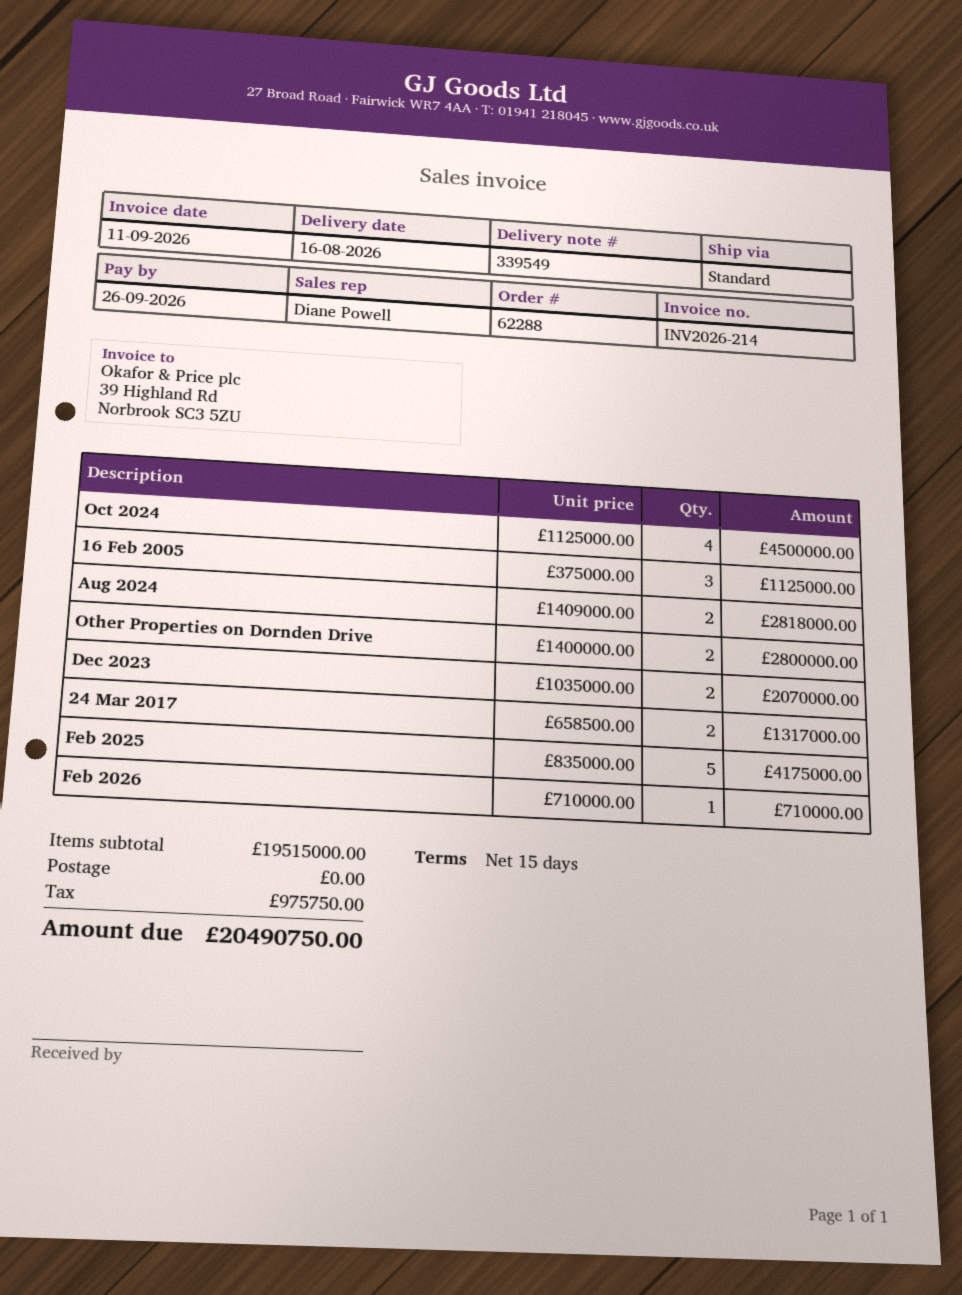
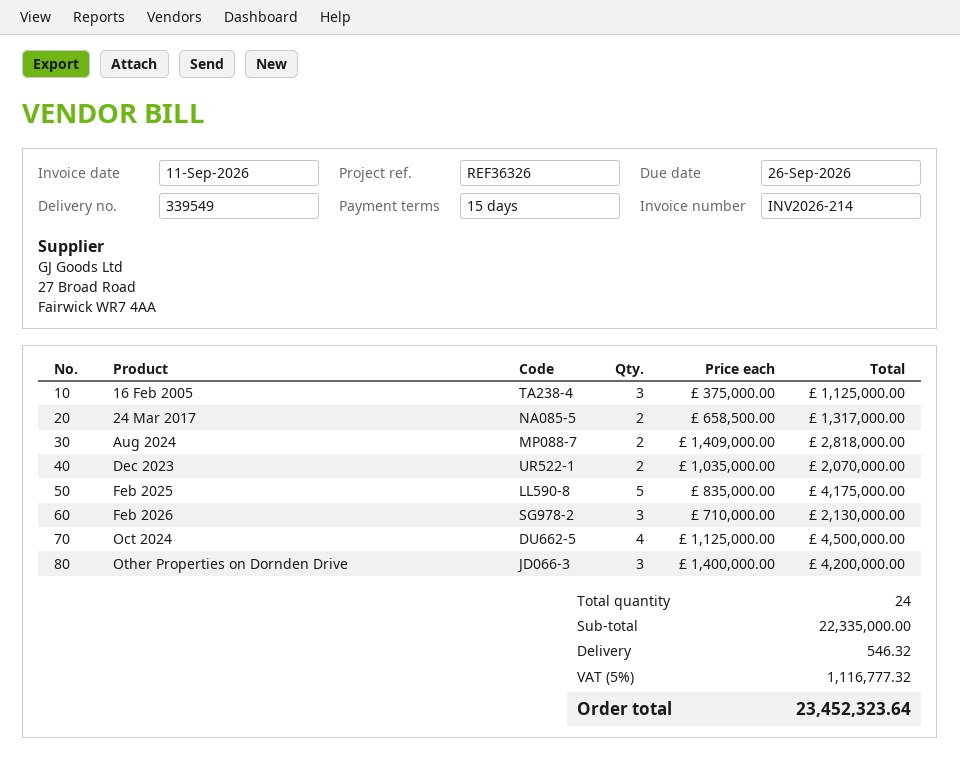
Other Properties on Dornden Drive: 2 x 1400000.00 = 2800000.00 -> 3 x 1400000.00 = 4200000.00
Feb 2026: 1 x 710000.00 = 710000.00 -> 3 x 710000.00 = 2130000.00
subtotal: 19515000.00 -> 22335000.00
shipping: 0.00 -> 546.32
tax: 975750.00 -> 1116777.32
total: 20490750.00 -> 23452323.64

